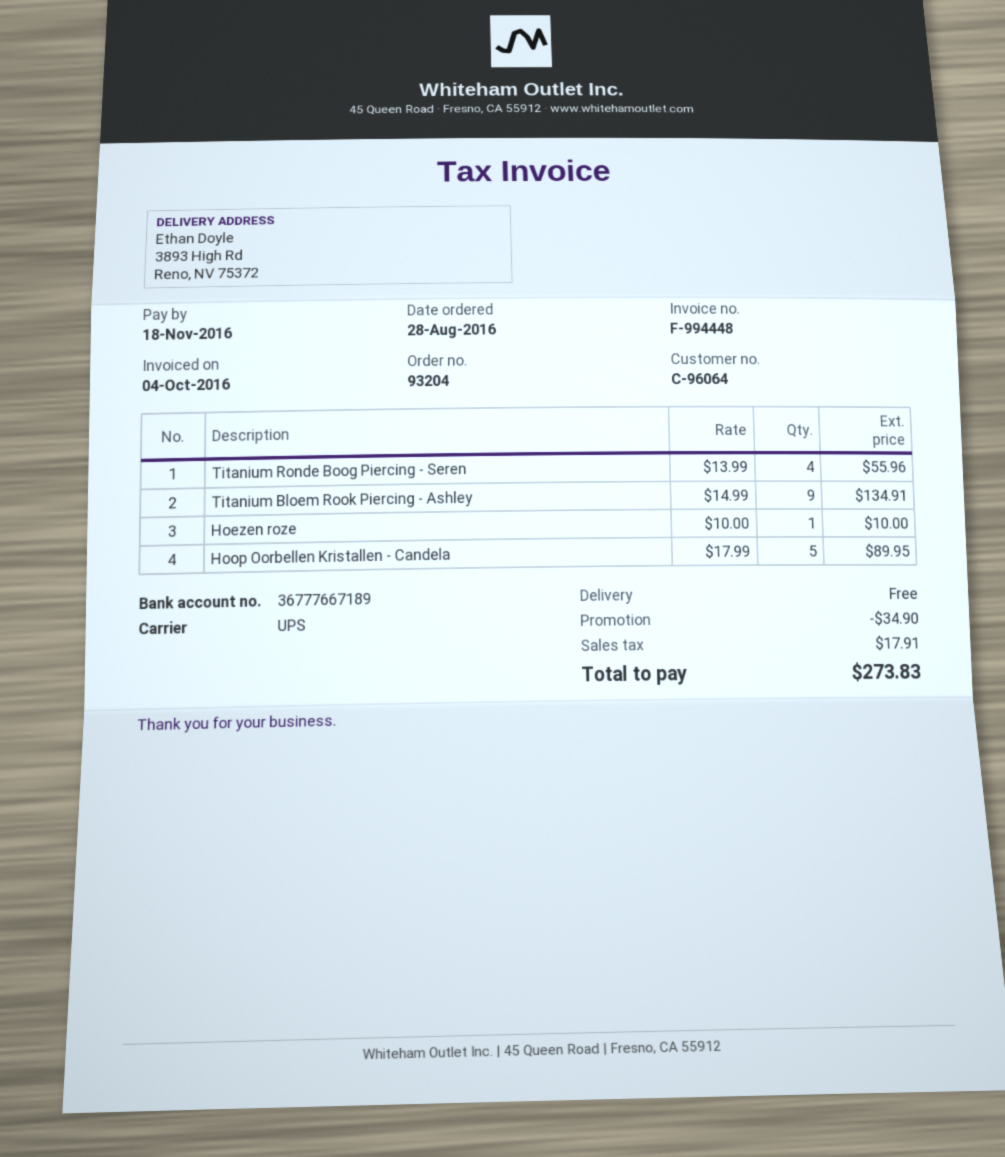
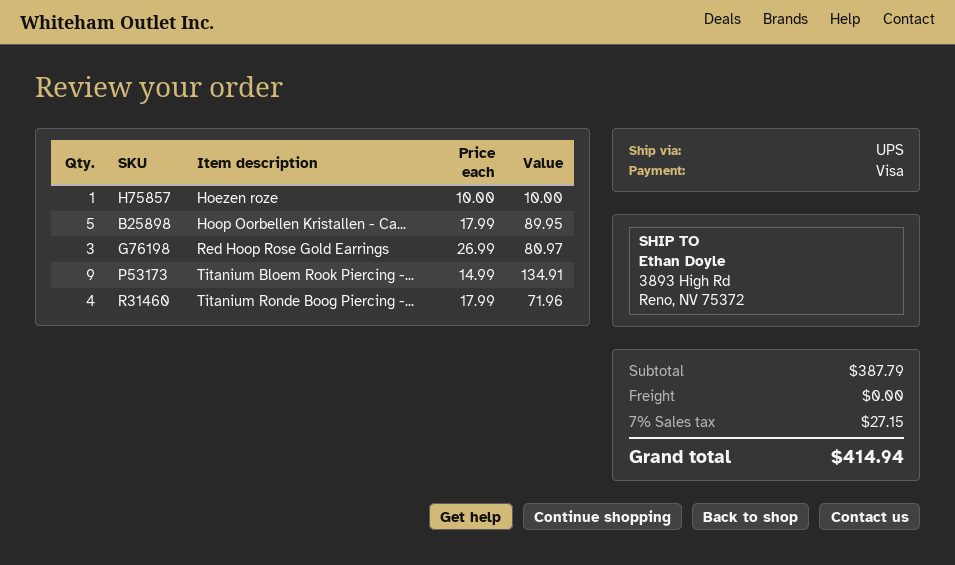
Titanium Ronde Boog Piercing - Seren: 4 x 13.99 = 55.96 -> 4 x 17.99 = 71.96
Red Hoop Rose Gold Earrings: none -> 3 x 26.99 = 80.97
discount: 34.90 -> none
tax: 17.91 -> 27.15
total: 273.83 -> 414.94

